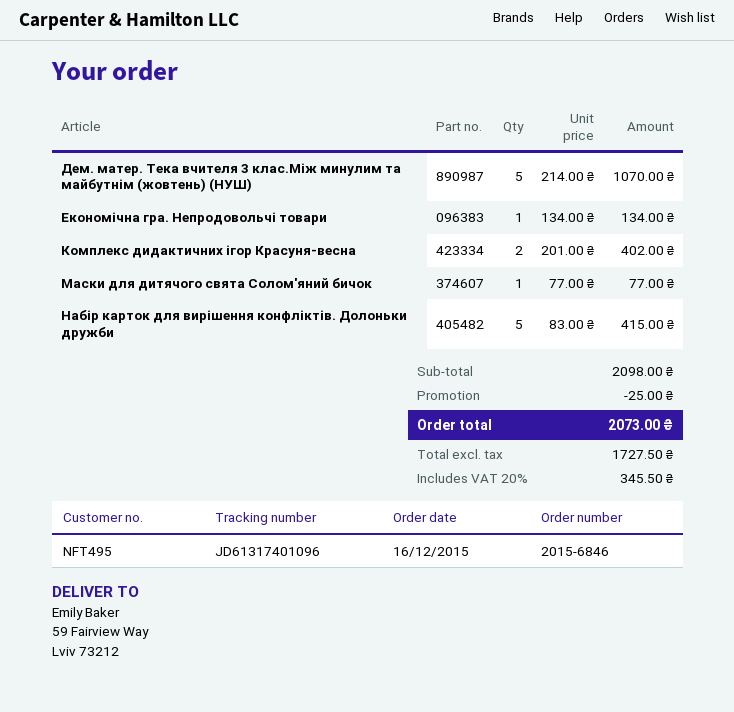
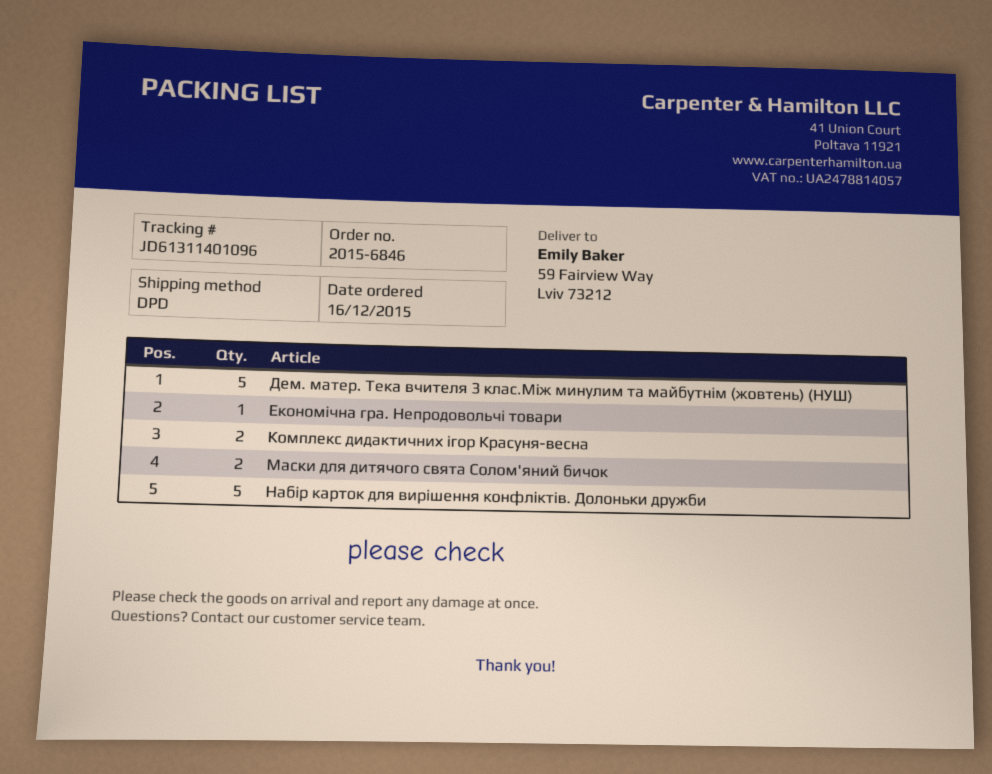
tracking number: JD61317401096 -> JD61311401096
Маски для дитячого свята Солом'яний бичок: 1 -> 2

